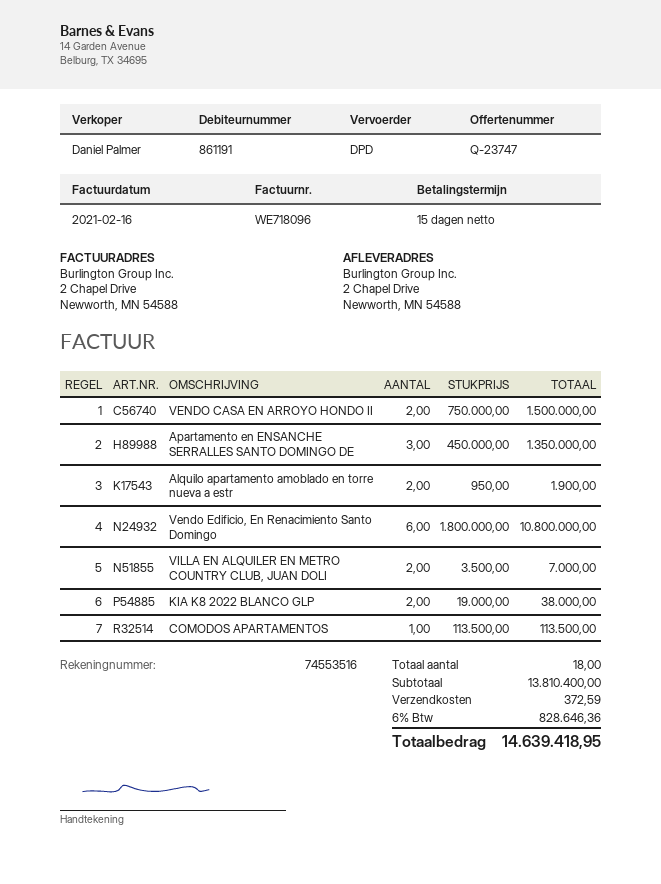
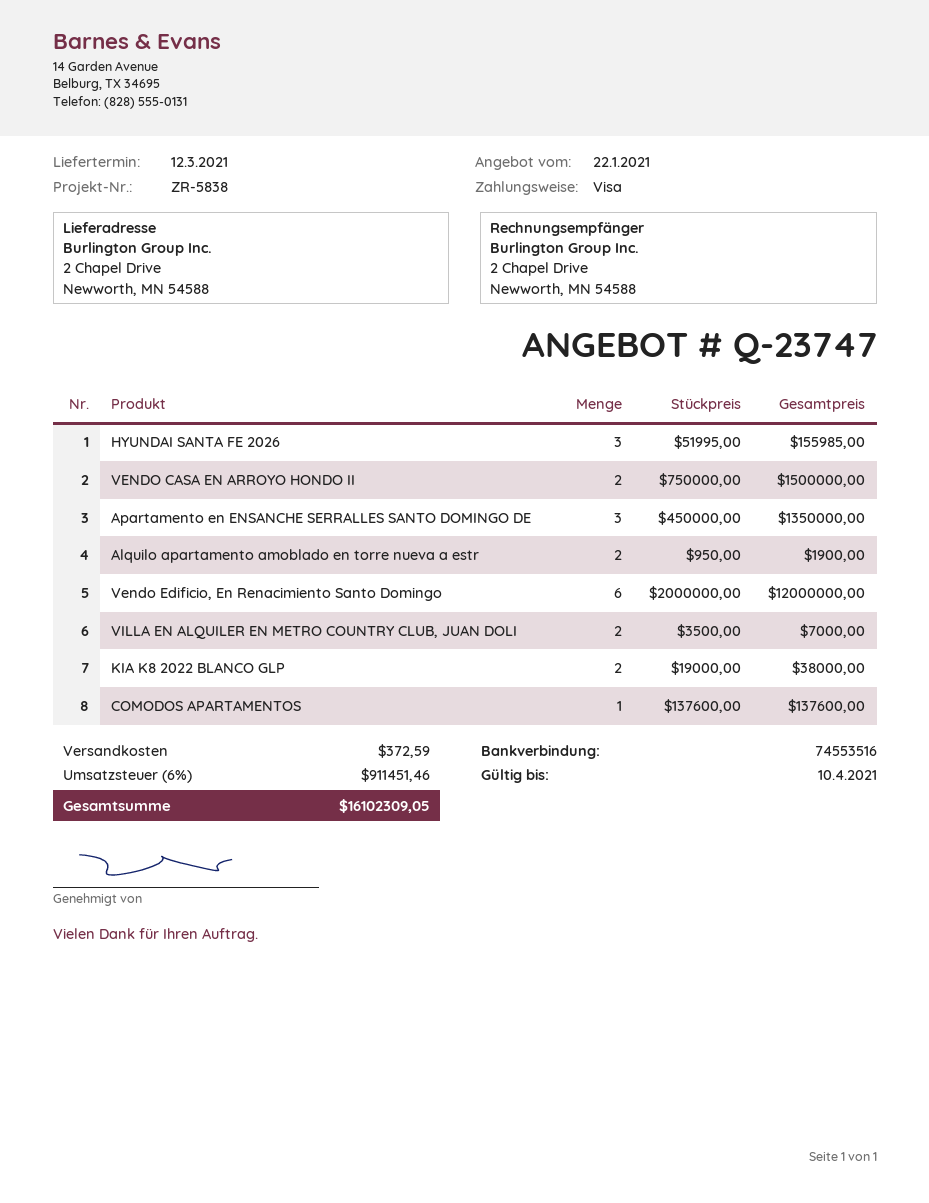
Vendo Edificio, En Renacimiento Santo Domingo: 6 x 1800000.00 = 10800000.00 -> 6 x 2000000.00 = 12000000.00
COMODOS APARTAMENTOS: 1 x 113500.00 = 113500.00 -> 1 x 137600.00 = 137600.00
HYUNDAI SANTA FE 2026: none -> 3 x 51995.00 = 155985.00
tax: 6% = 828646.36 -> 6% = 911451.46
total: 14639418.95 -> 16102309.05

